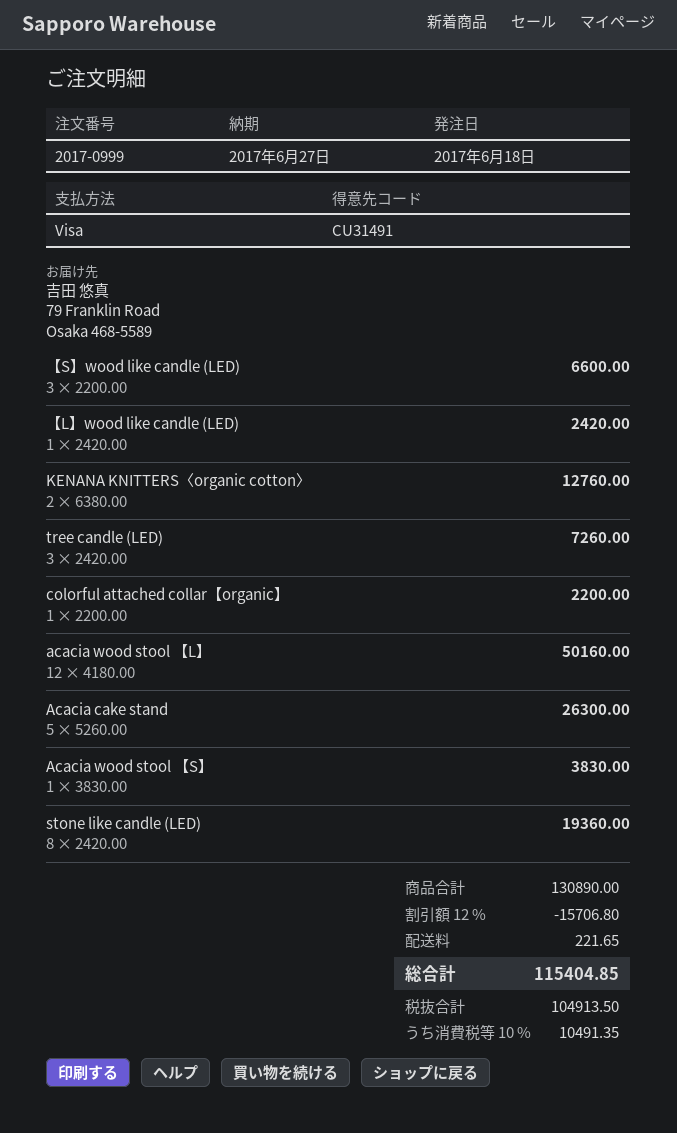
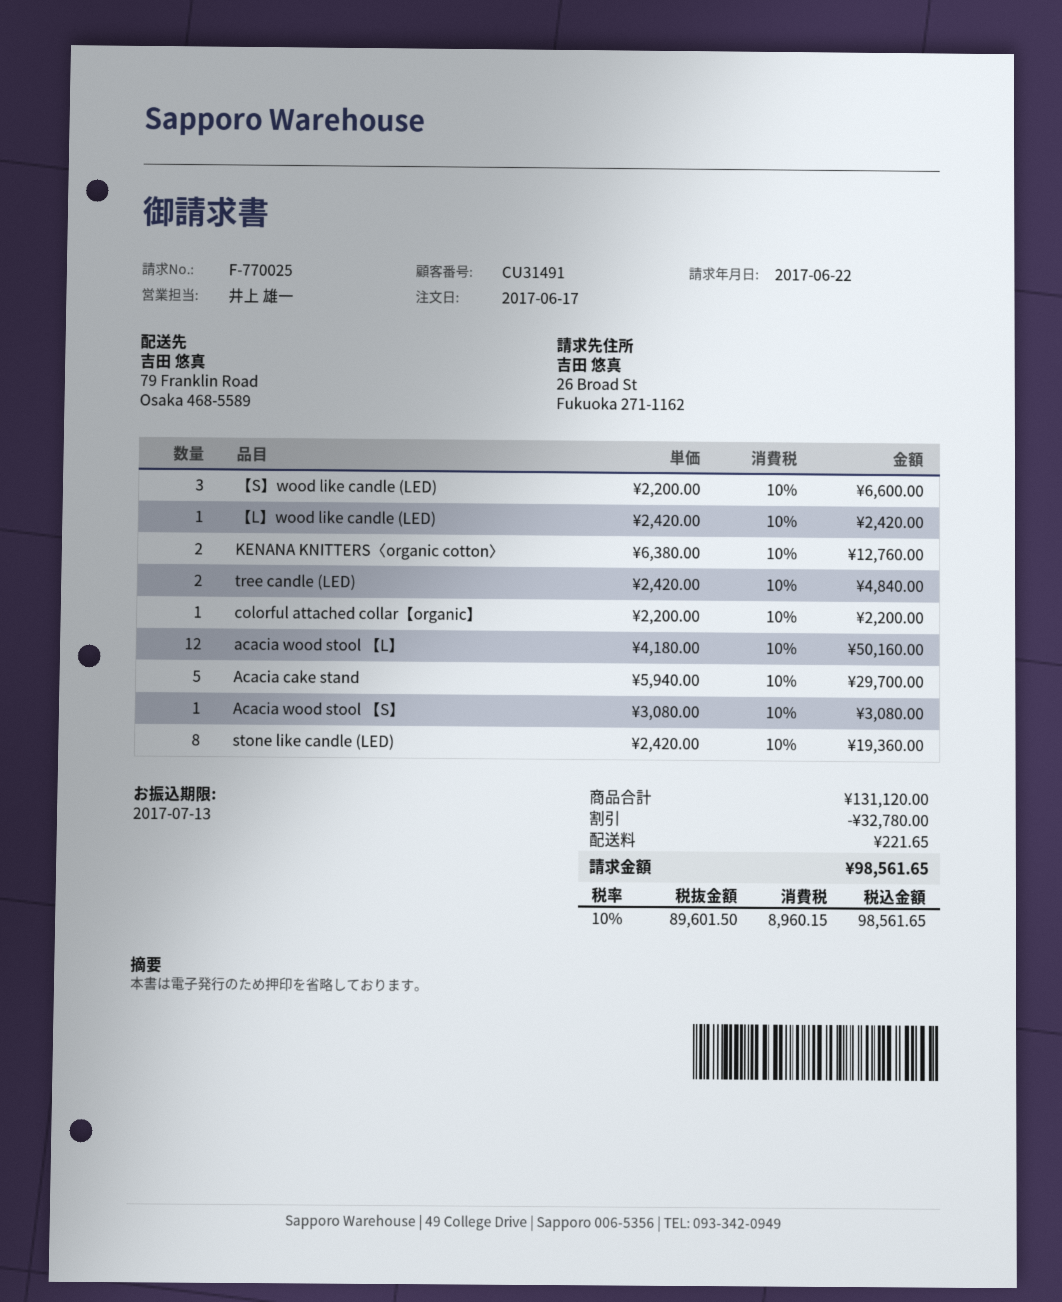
order date: 2017-06-18 -> 2017-06-17
tree candle (LED): 3 x 2420.00 = 7260.00 -> 2 x 2420.00 = 4840.00
Acacia cake stand: 5 x 5260.00 = 26300.00 -> 5 x 5940.00 = 29700.00
Acacia wood stool 【S】: 1 x 3830.00 = 3830.00 -> 1 x 3080.00 = 3080.00
subtotal: 130890.00 -> 131120.00
discount: 15706.80 -> 32780.00
net: 104913.50 -> 89601.50
tax: 10% = 10491.35 -> 10% = 8960.15
total: 115404.85 -> 98561.65

